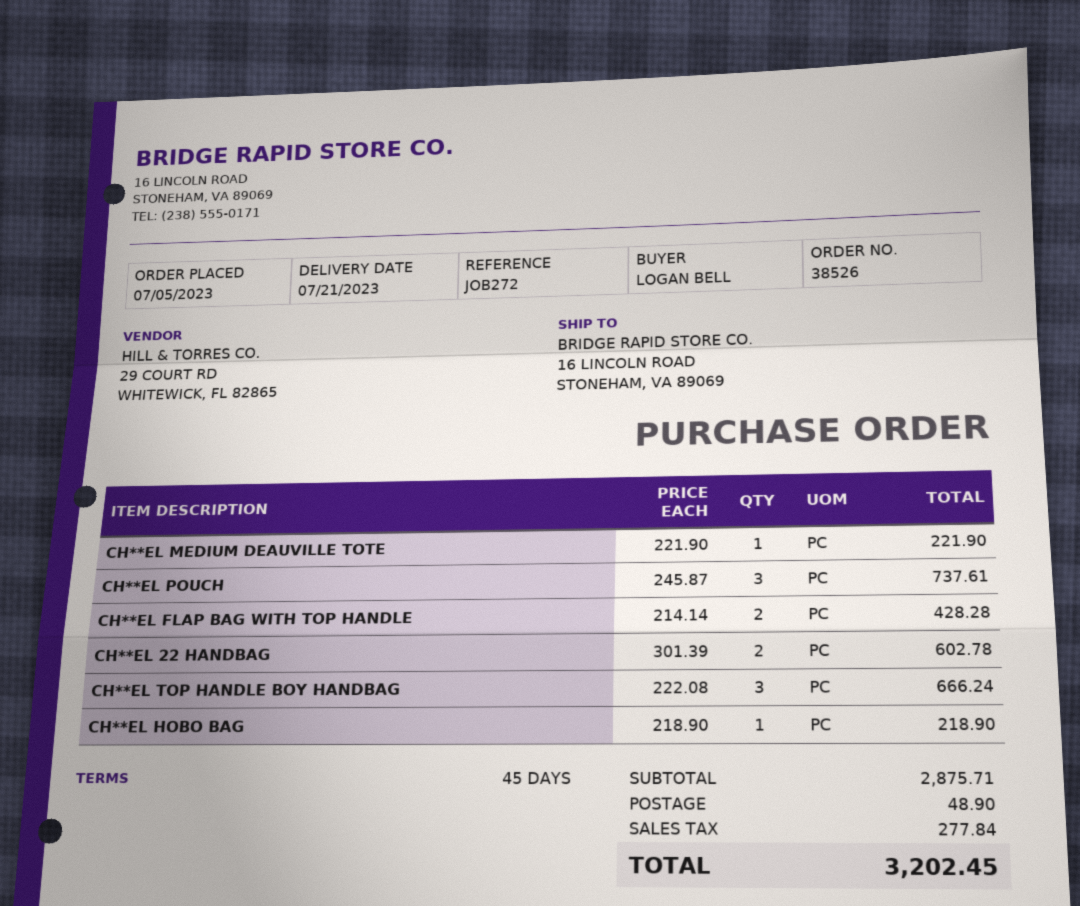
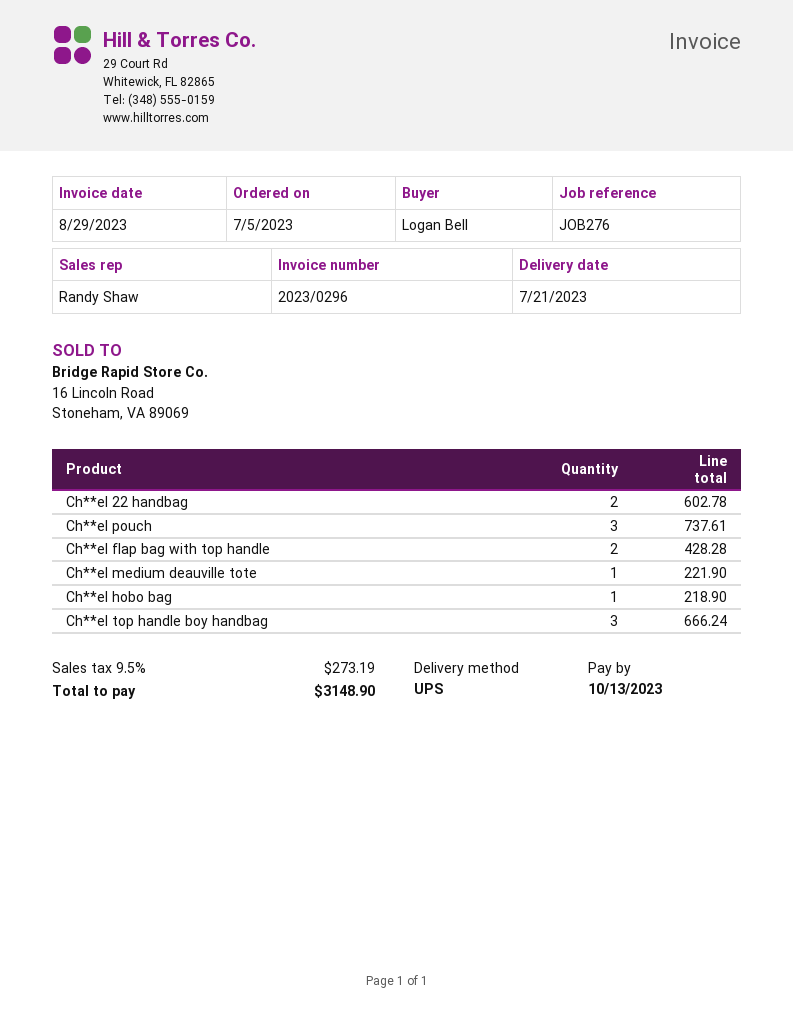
reference: JOB272 -> JOB276
shipping: 48.90 -> none
tax: 277.84 -> 273.19
total: 3202.45 -> 3148.90

